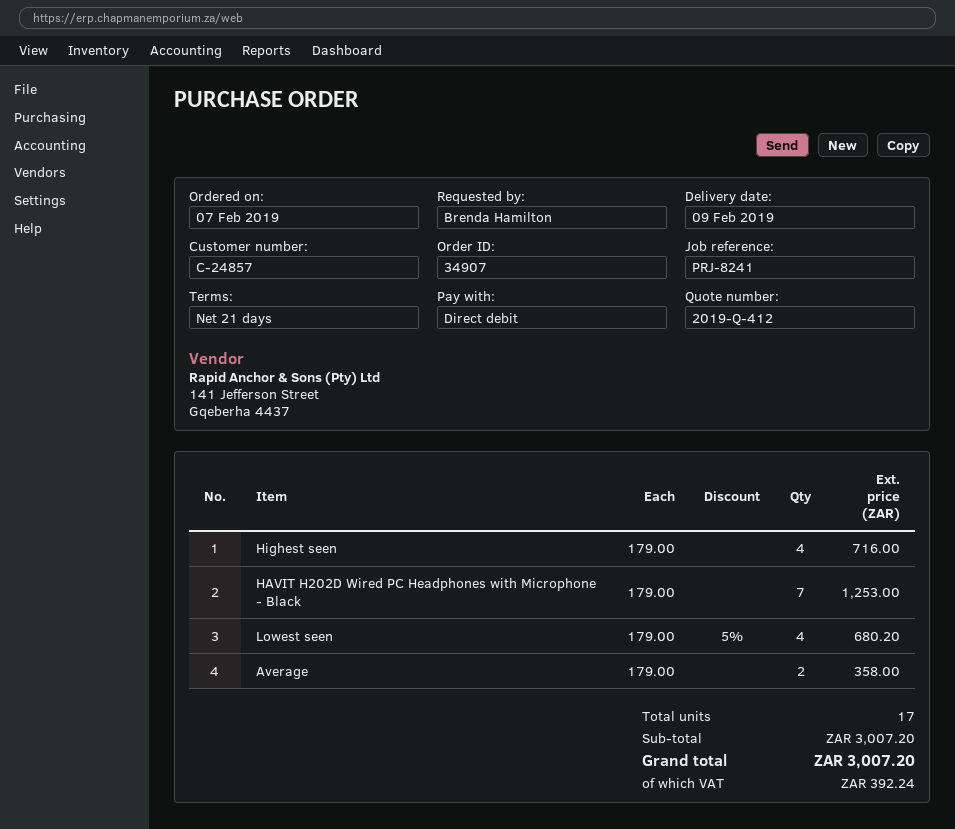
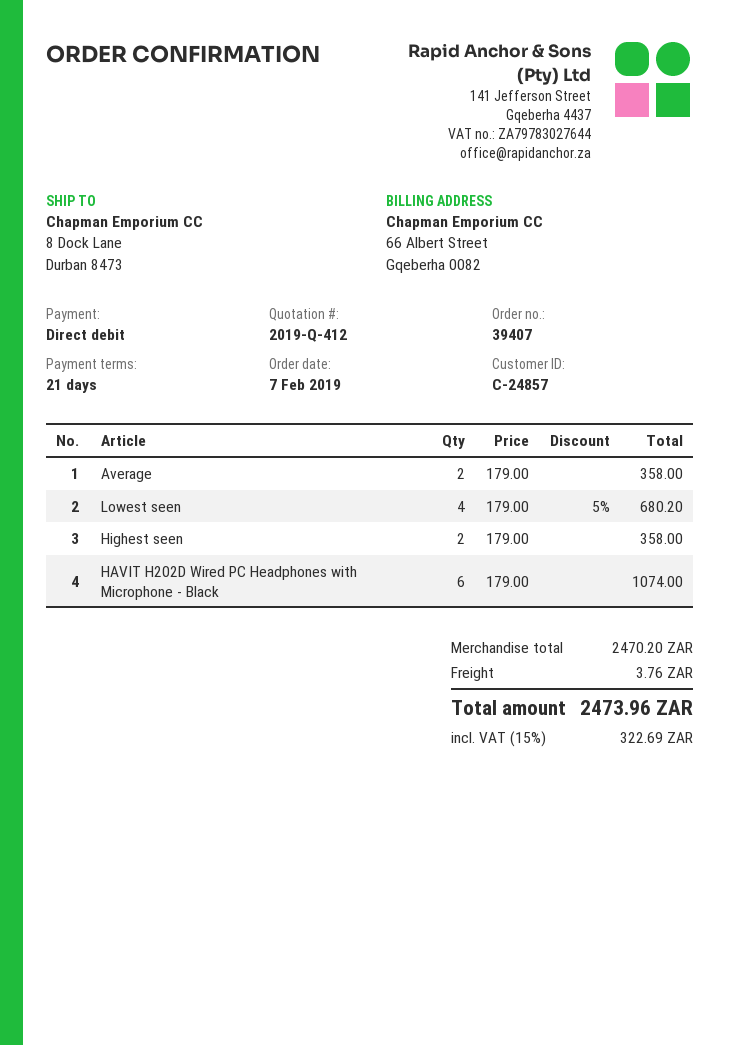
order number: 34907 -> 39407
Highest seen: 4 x 179.00 = 716.00 -> 2 x 179.00 = 358.00
HAVIT H202D Wired PC Headphones with Microphone - Black: 7 x 179.00 = 1253.00 -> 6 x 179.00 = 1074.00
subtotal: 3007.20 -> 2470.20
shipping: none -> 3.76
tax: 392.24 -> 322.69
total: 3007.20 -> 2473.96

